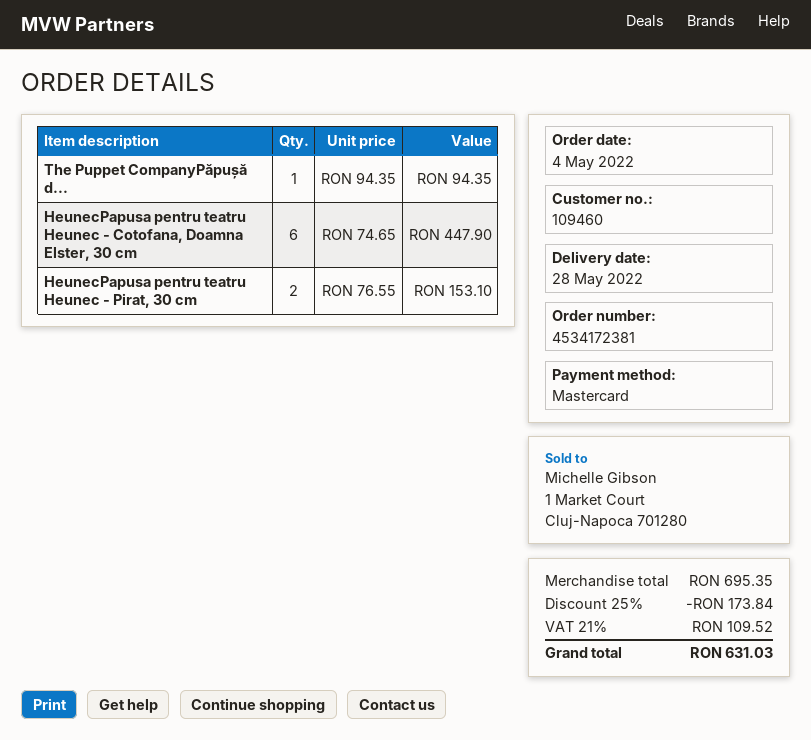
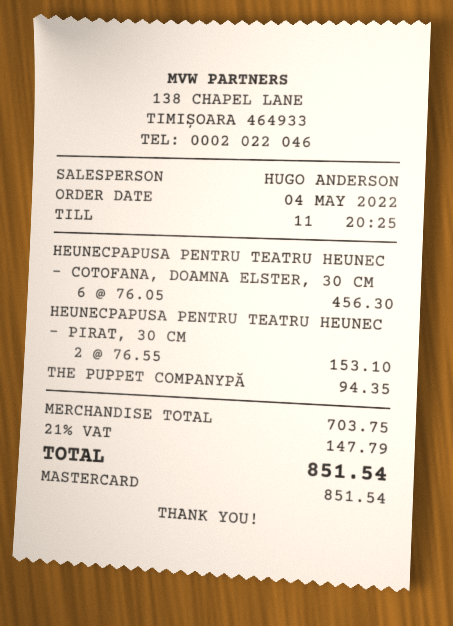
HeunecPapusa pentru teatru Heunec - Cotofana, Doamna Elster, 30 cm: 6 x 74.65 = 447.90 -> 6 x 76.05 = 456.30
subtotal: 695.35 -> 703.75
discount: 25% = 173.84 -> none
tax: 21% = 109.52 -> 21% = 147.79
total: 631.03 -> 851.54

